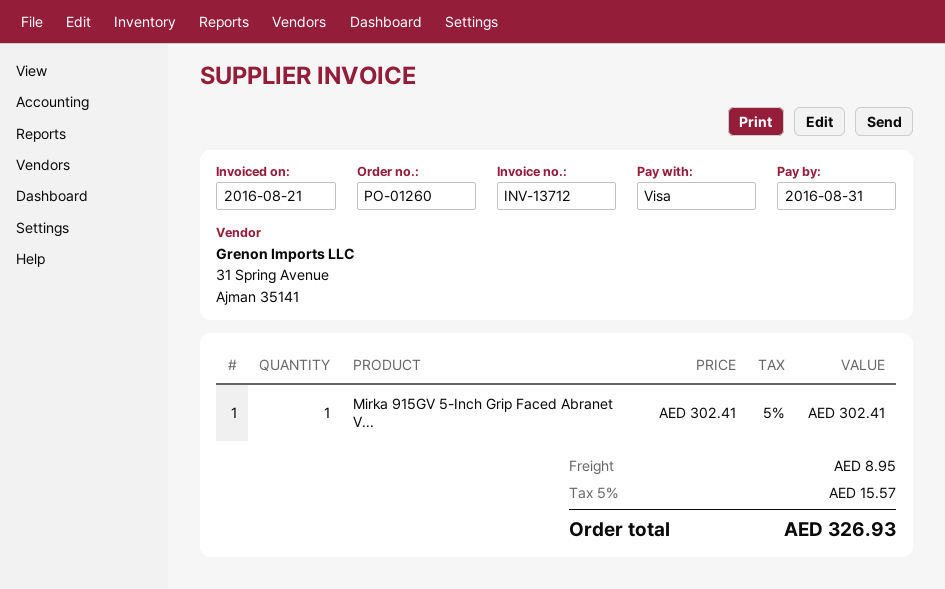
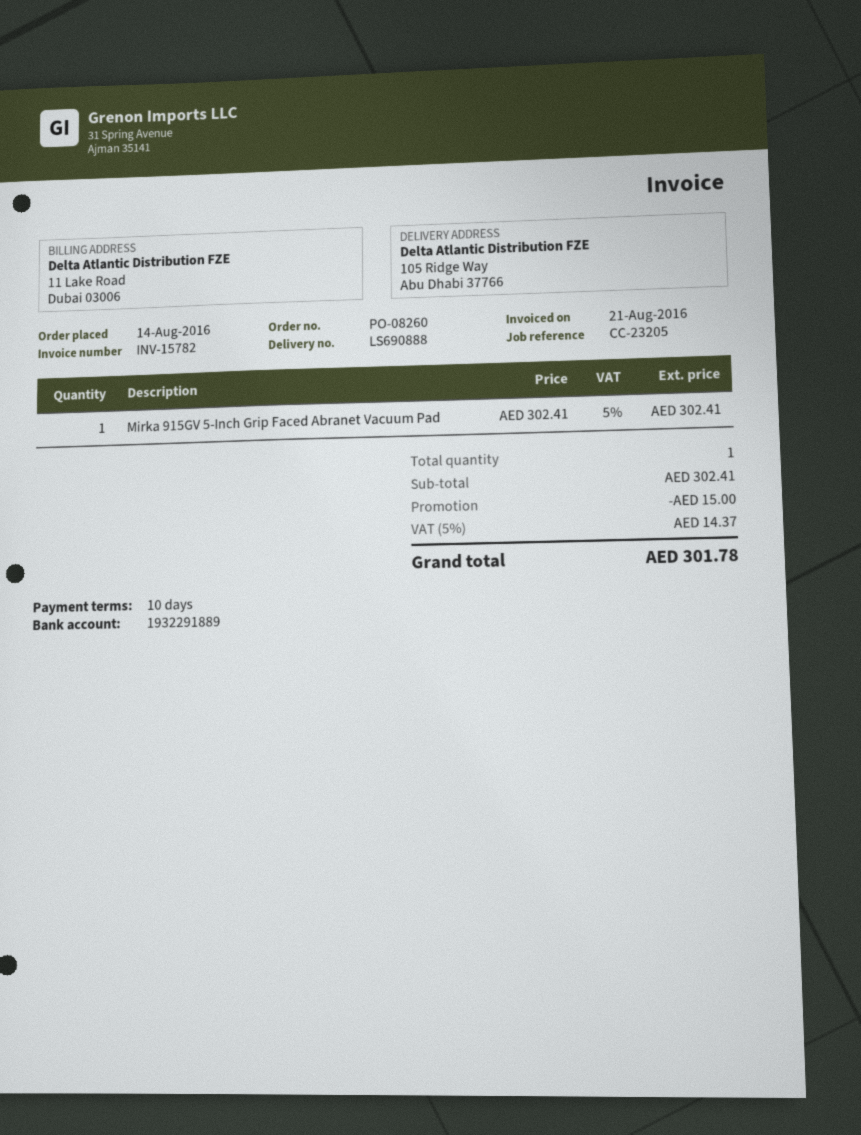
order number: PO-01260 -> PO-08260
invoice number: INV-13712 -> INV-15782
discount: none -> 15.00
shipping: 8.95 -> none
tax: 5% = 15.57 -> 5% = 14.37
total: 326.93 -> 301.78

